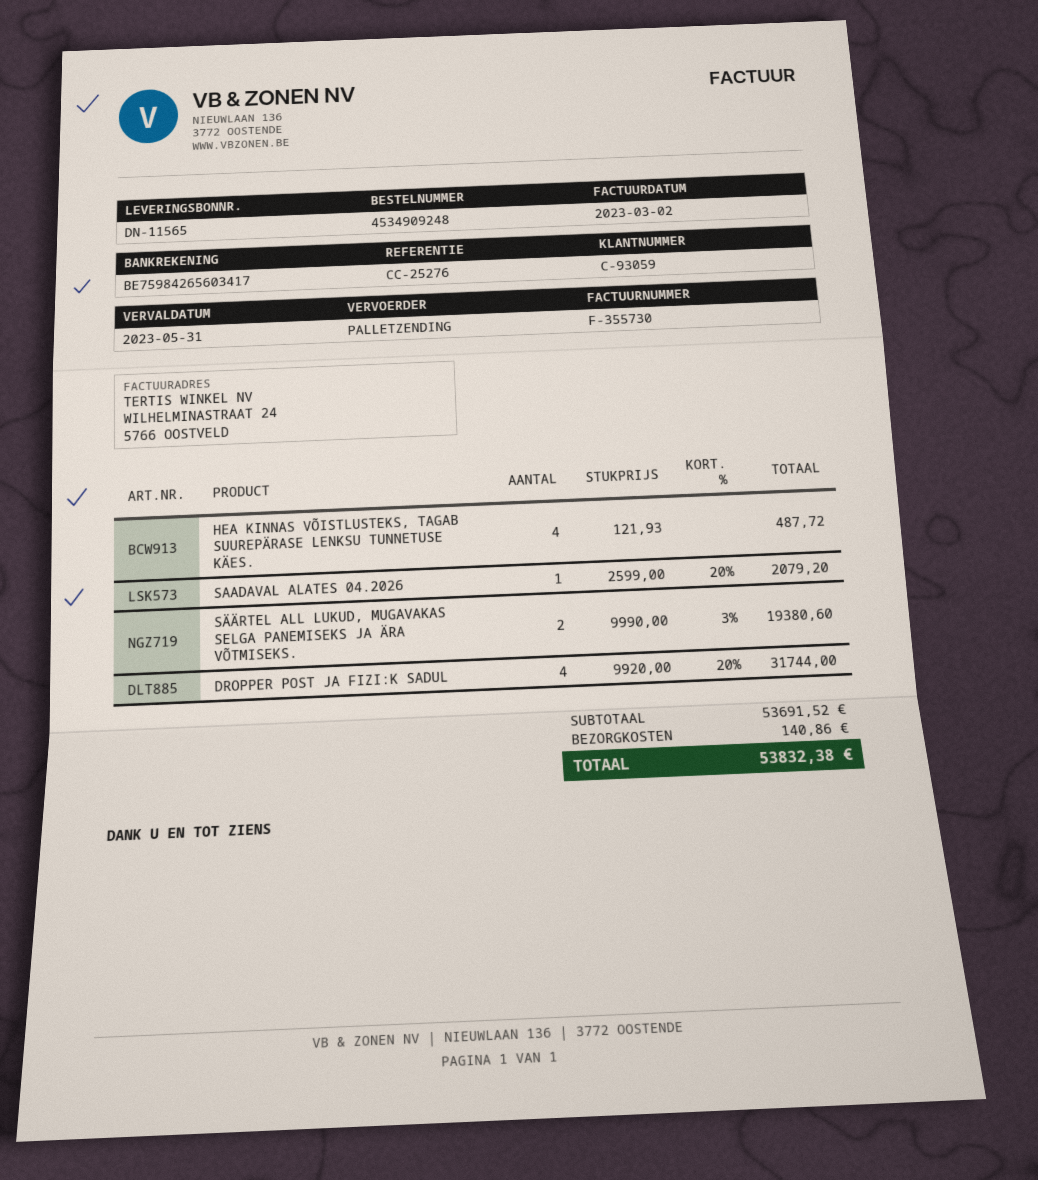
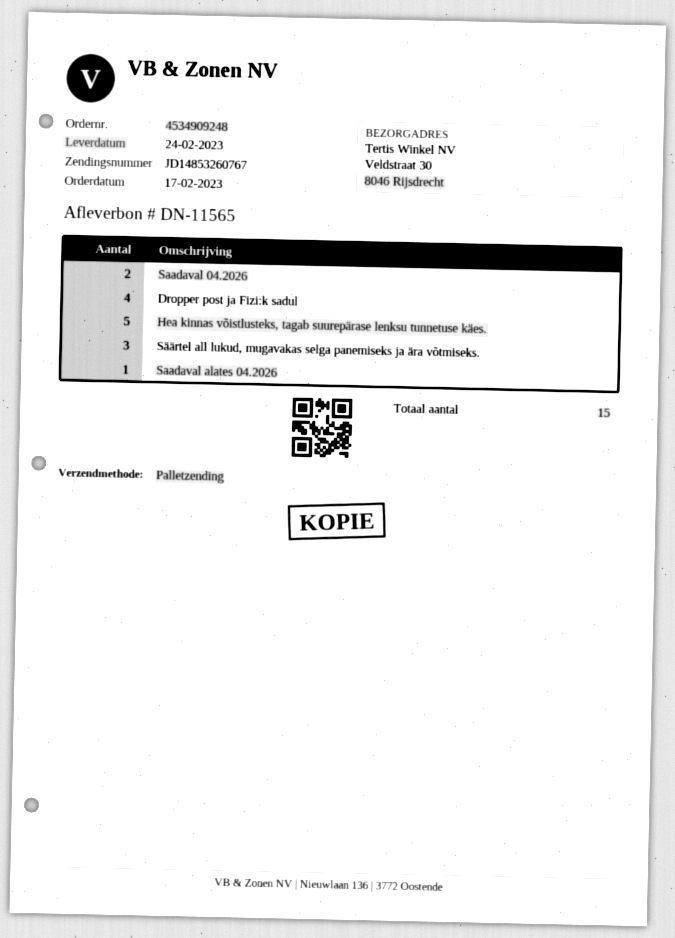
HEA KINNAS VÕISTLUSTEKS, TAGAB SUUREPÄRASE LENKSU TUNNETUSE KÄES.: 4 -> 5
SÄÄRTEL ALL LUKUD, MUGAVAKAS SELGA PANEMISEKS JA ÄRA VÕTMISEKS.: 2 -> 3
Saadaval 04.2026: none -> 2

